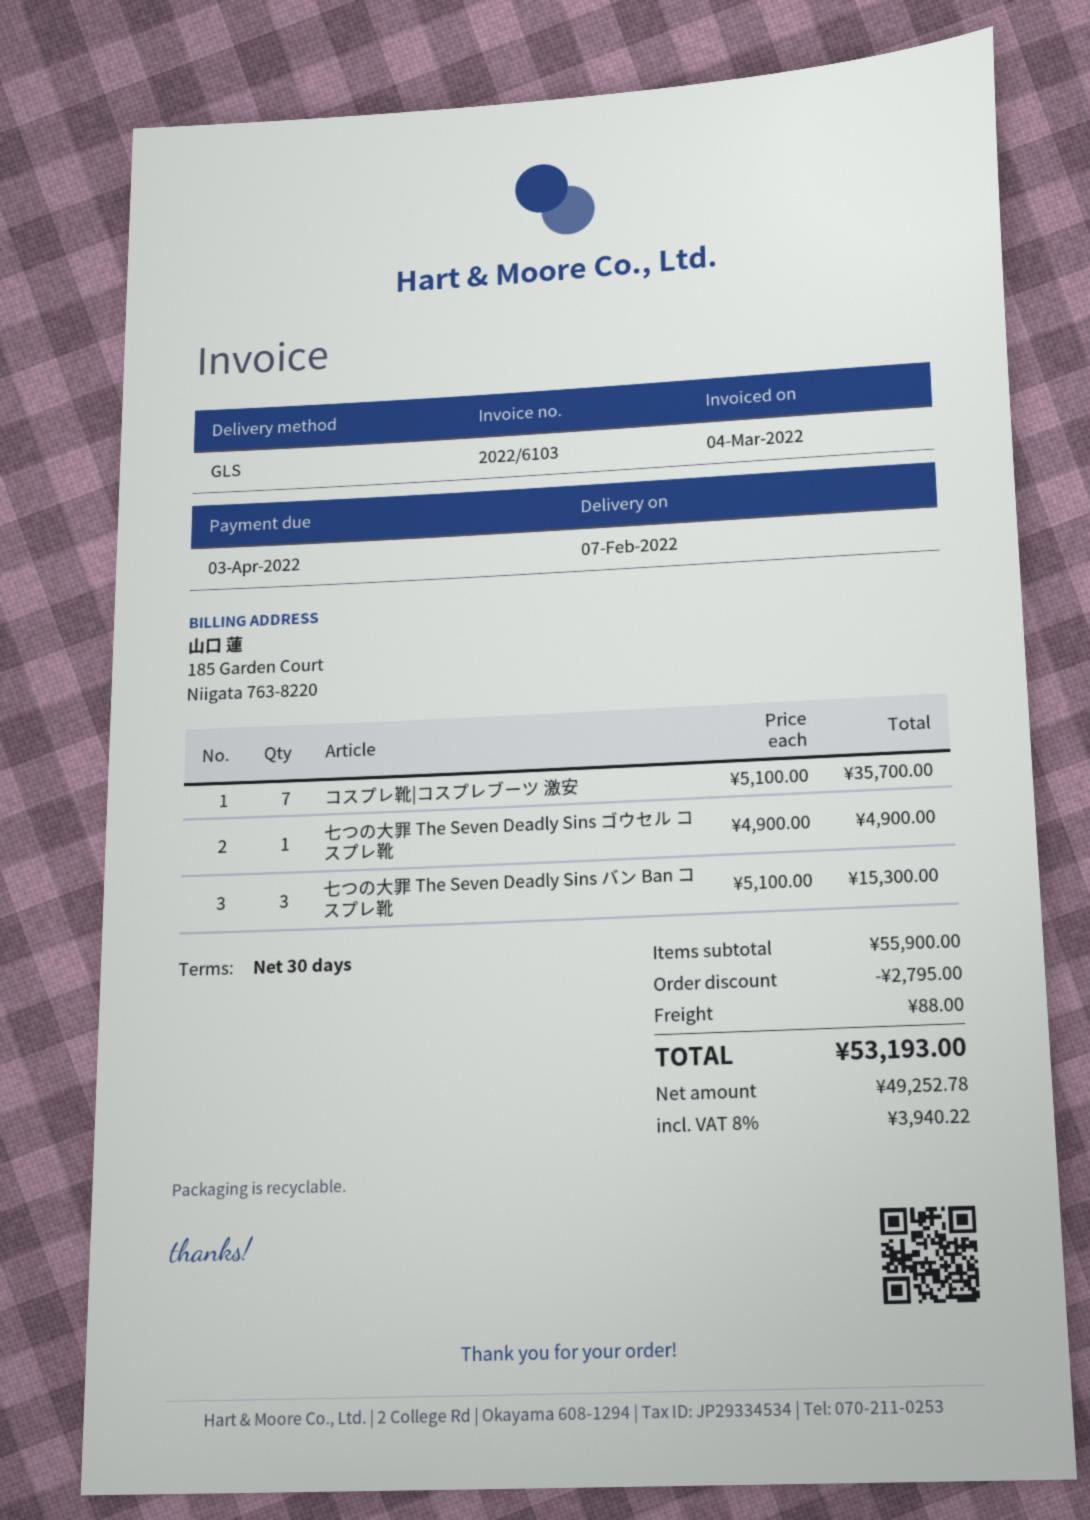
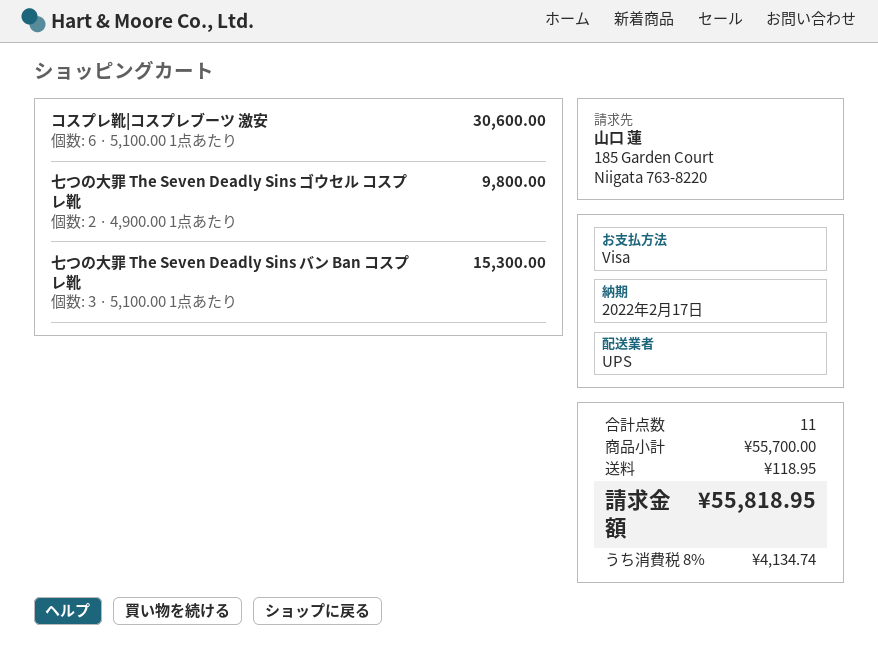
delivery date: 2022-02-07 -> 2022-02-17
shipping method: GLS -> UPS
コスプレ靴|コスプレブーツ 激安: 7 x 5100.00 = 35700.00 -> 6 x 5100.00 = 30600.00
七つの大罪 The Seven Deadly Sins ゴウセル コスプレ靴: 1 x 4900.00 = 4900.00 -> 2 x 4900.00 = 9800.00
subtotal: 55900.00 -> 55700.00
discount: 2795.00 -> none
shipping: 88.00 -> 118.95
tax: 8% = 3940.22 -> 8% = 4134.74
total: 53193.00 -> 55818.95

